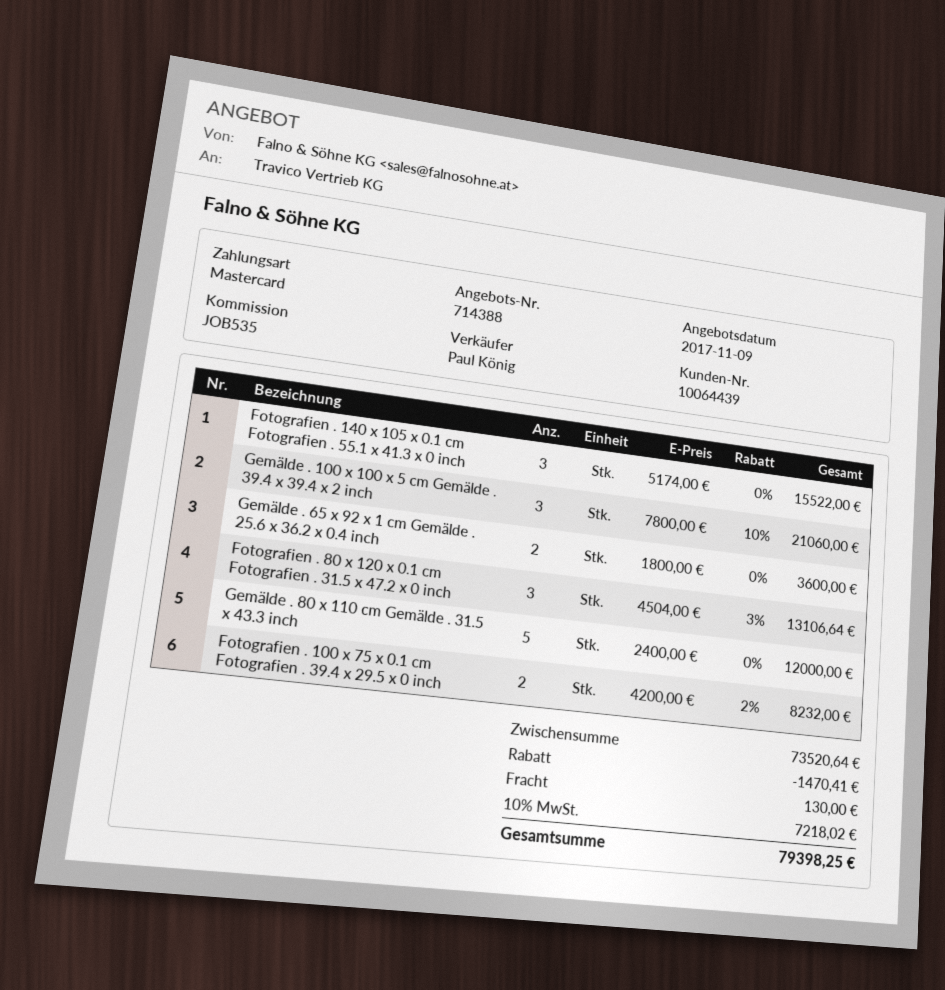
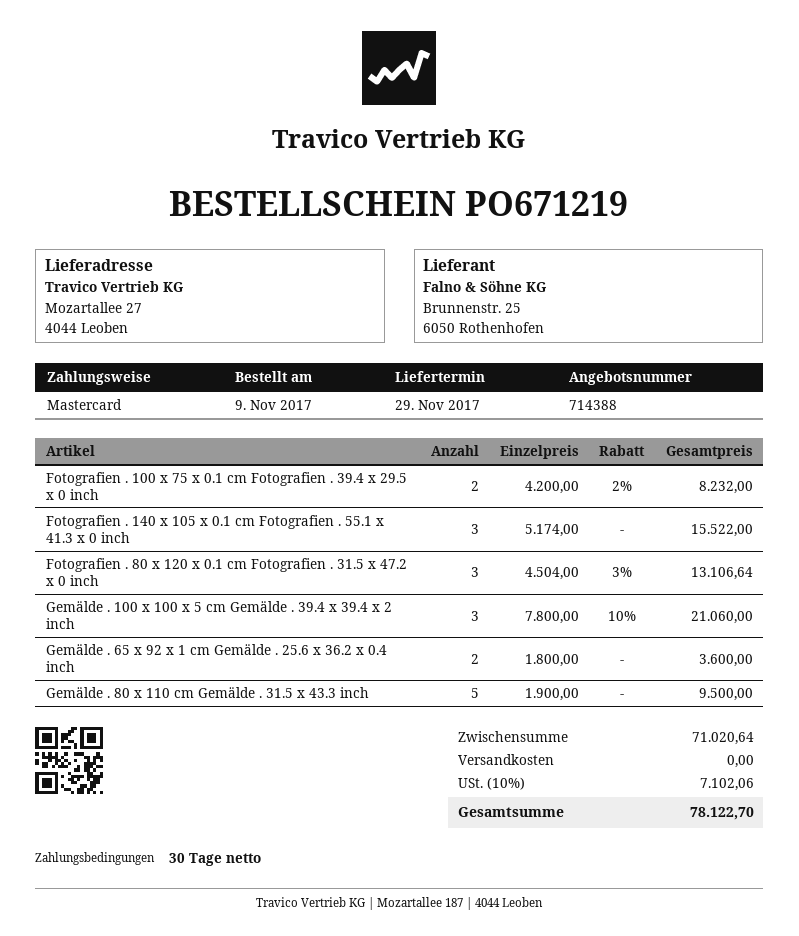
Gemälde . 80 x 110 cm Gemälde . 31.5 x 43.3 inch: 5 x 2400.00 = 12000.00 -> 5 x 1900.00 = 9500.00
subtotal: 73520.64 -> 71020.64
discount: 1470.41 -> none
shipping: 130.00 -> 0.00
tax: 10% = 7218.02 -> 10% = 7102.06
total: 79398.25 -> 78122.70

